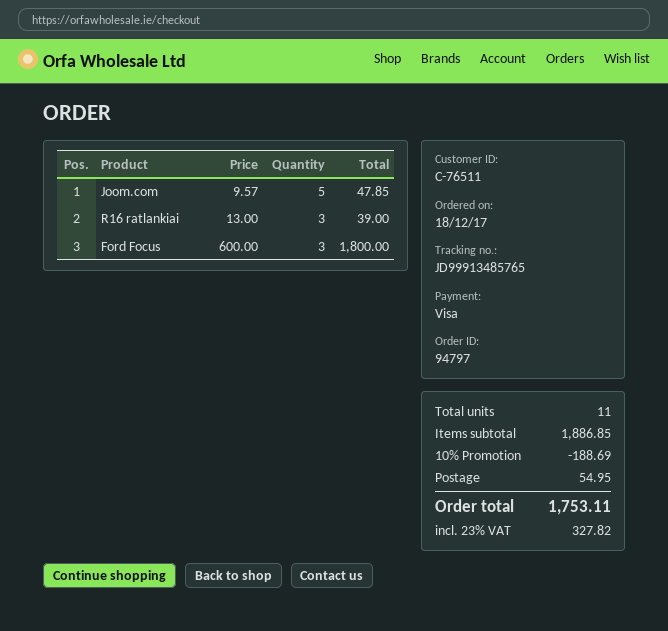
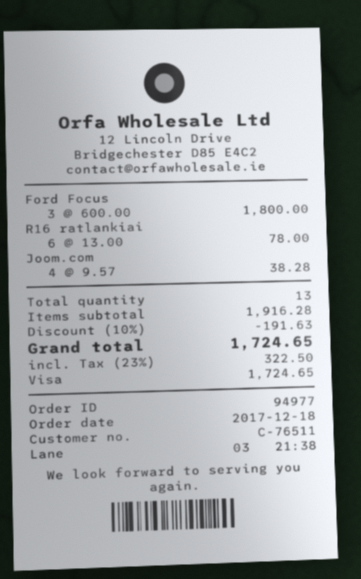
order number: 94797 -> 94977
Joom.com: 5 x 9.57 = 47.85 -> 4 x 9.57 = 38.28
R16 ratlankiai: 3 x 13.00 = 39.00 -> 6 x 13.00 = 78.00
total quantity: 11 -> 13
subtotal: 1886.85 -> 1916.28
discount: 10% = 188.69 -> 10% = 191.63
shipping: 54.95 -> none
tax: 23% = 327.82 -> 23% = 322.50
total: 1753.11 -> 1724.65

